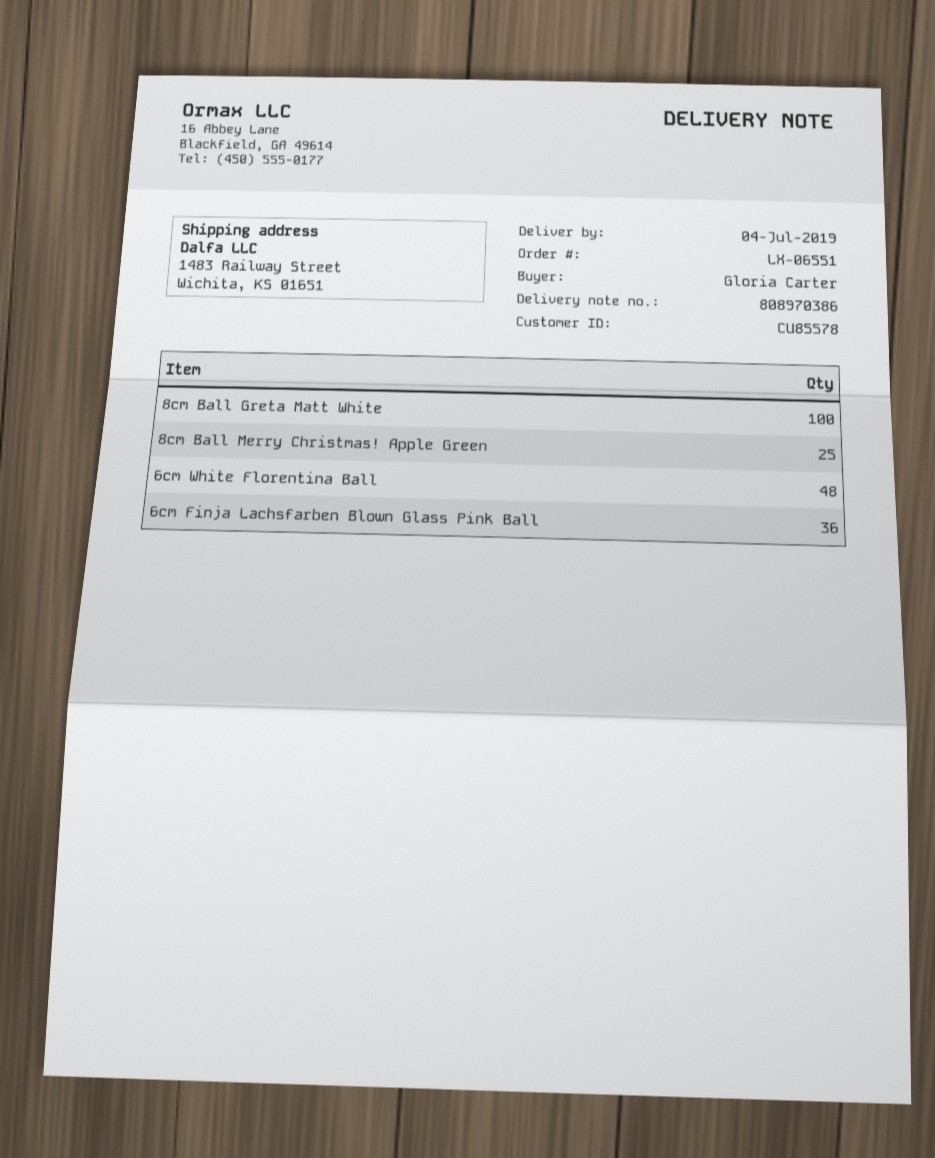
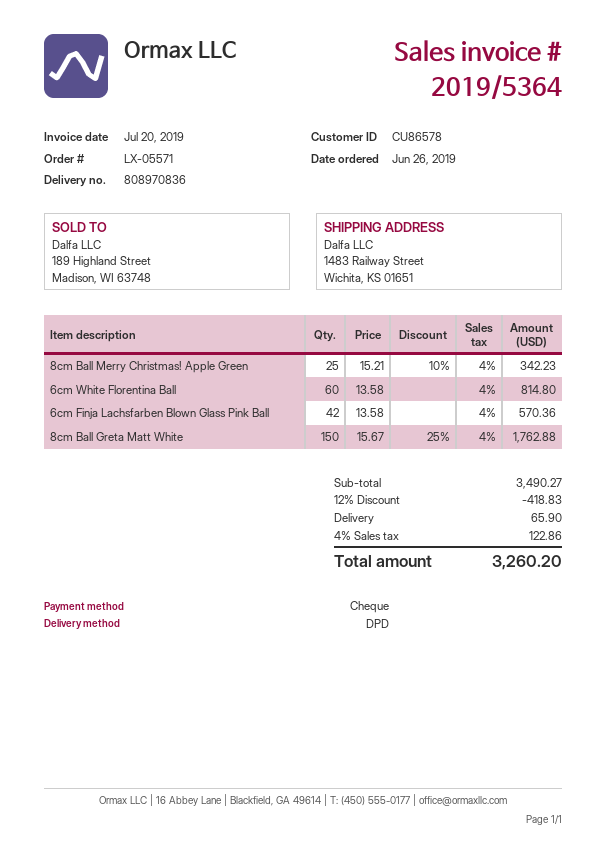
order number: LX-06551 -> LX-05571
delivery note number: 808970386 -> 808970836
customer number: CU85578 -> CU86578
8cm Ball Greta Matt White: 100 -> 150
6cm White Florentina Ball: 48 -> 60
6cm Finja Lachsfarben Blown Glass Pink Ball: 36 -> 42

